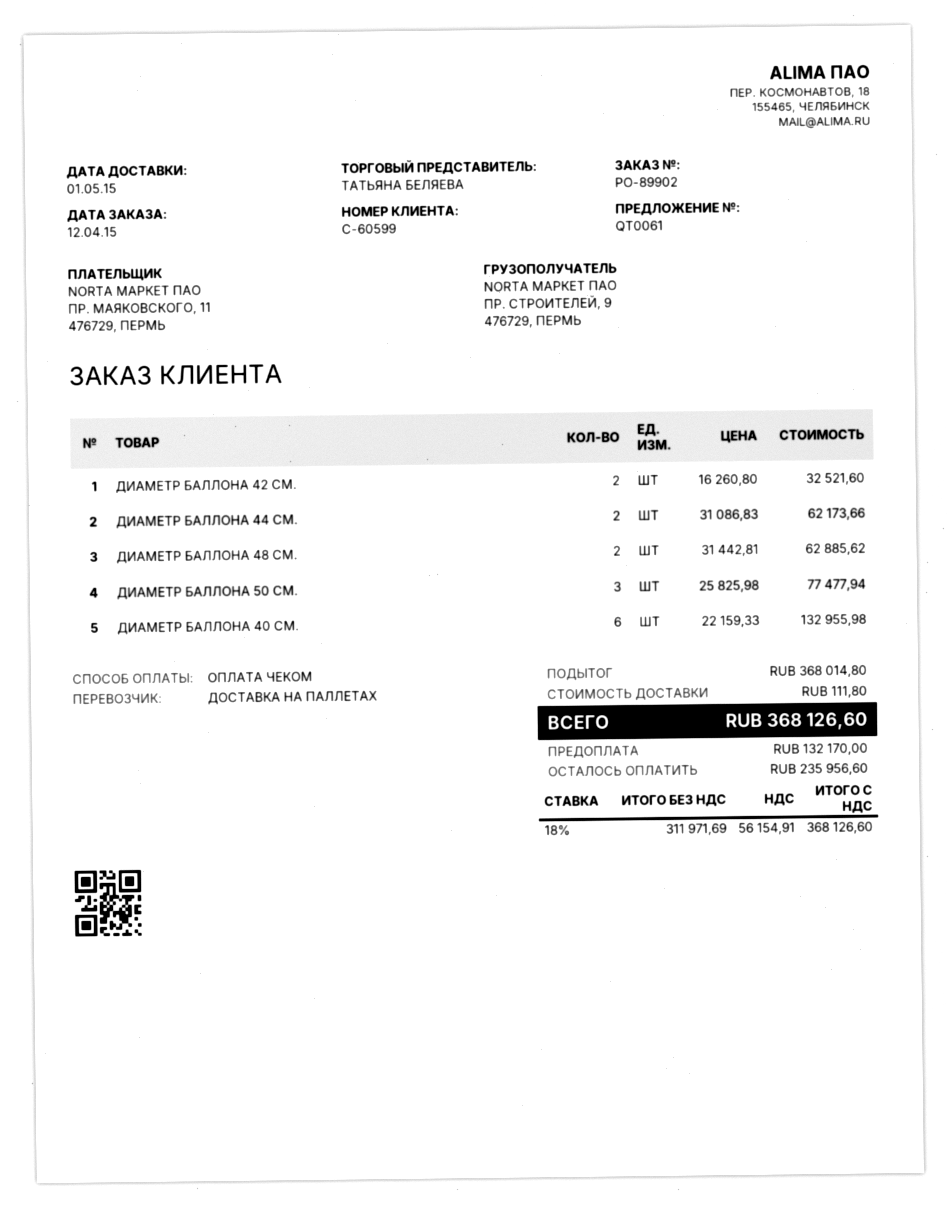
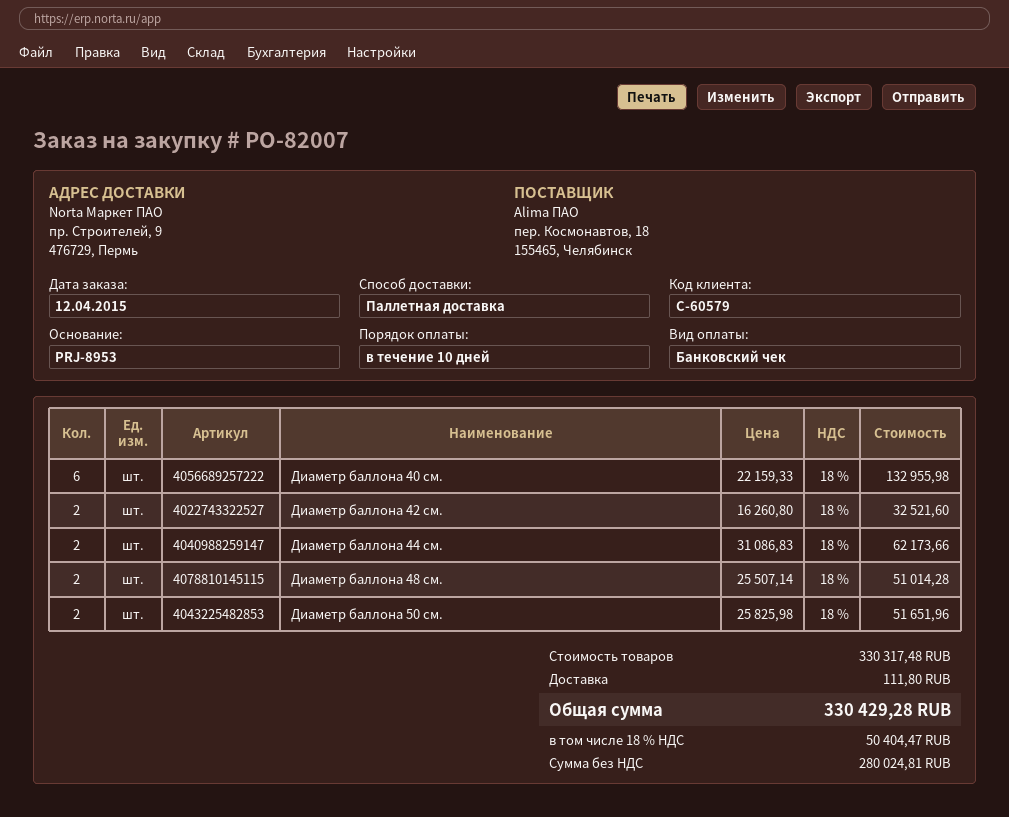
order number: PO-89902 -> PO-82007
customer number: C-60599 -> C-60579
ДИАМЕТР БАЛЛОНА 48 СМ.: 2 x 31442.81 = 62885.62 -> 2 x 25507.14 = 51014.28
ДИАМЕТР БАЛЛОНА 50 СМ.: 3 x 25825.98 = 77477.94 -> 2 x 25825.98 = 51651.96
subtotal: 368014.80 -> 330317.48
net: 311971.69 -> 280024.81
tax: 18% = 56154.91 -> 18% = 50404.47
total: 368126.60 -> 330429.28

